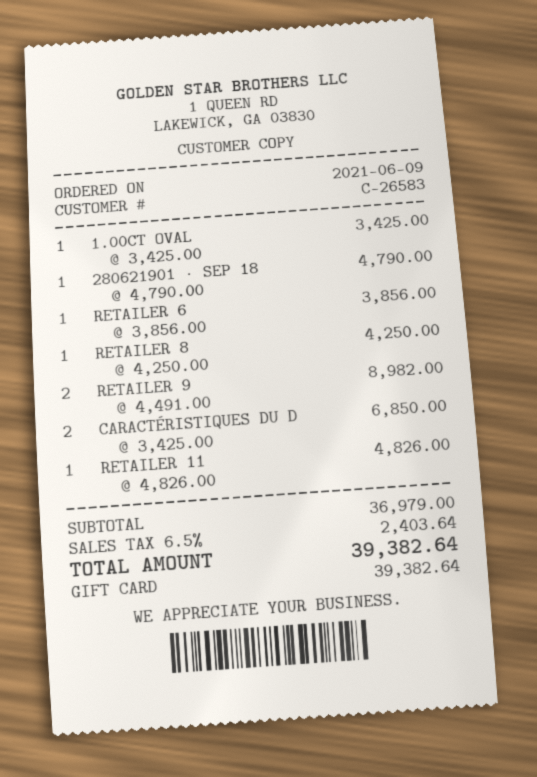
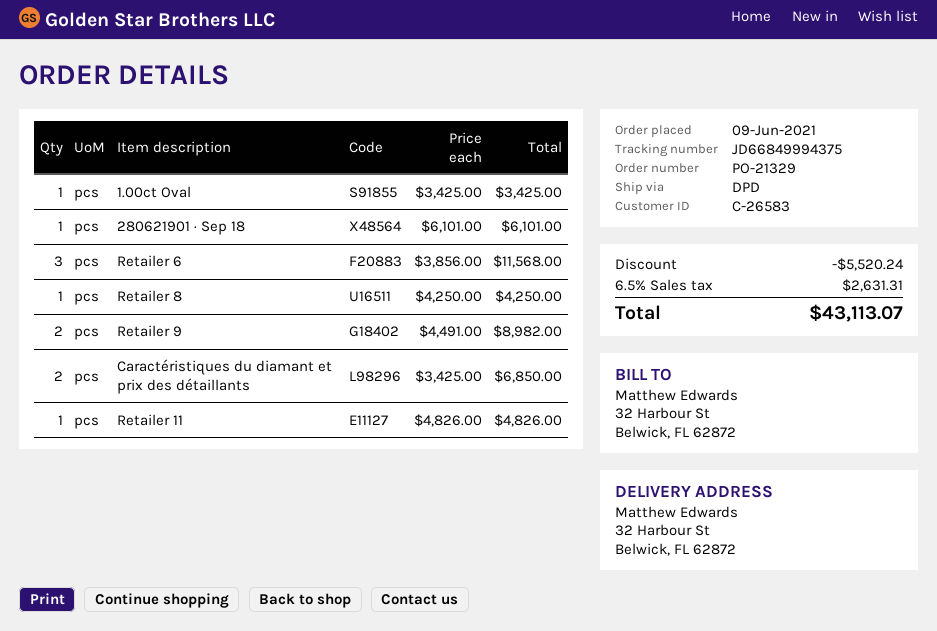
280621901 · SEP 18: 1 x 4790.00 = 4790.00 -> 1 x 6101.00 = 6101.00
RETAILER 6: 1 x 3856.00 = 3856.00 -> 3 x 3856.00 = 11568.00
discount: none -> 5520.24
tax: 6.5% = 2403.64 -> 6.5% = 2631.31
total: 39382.64 -> 43113.07

